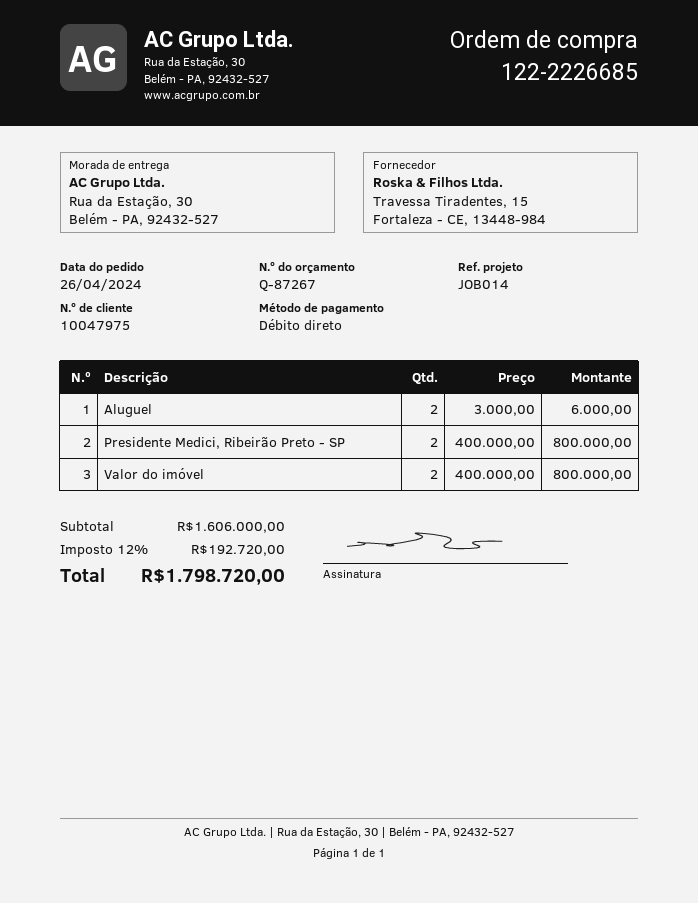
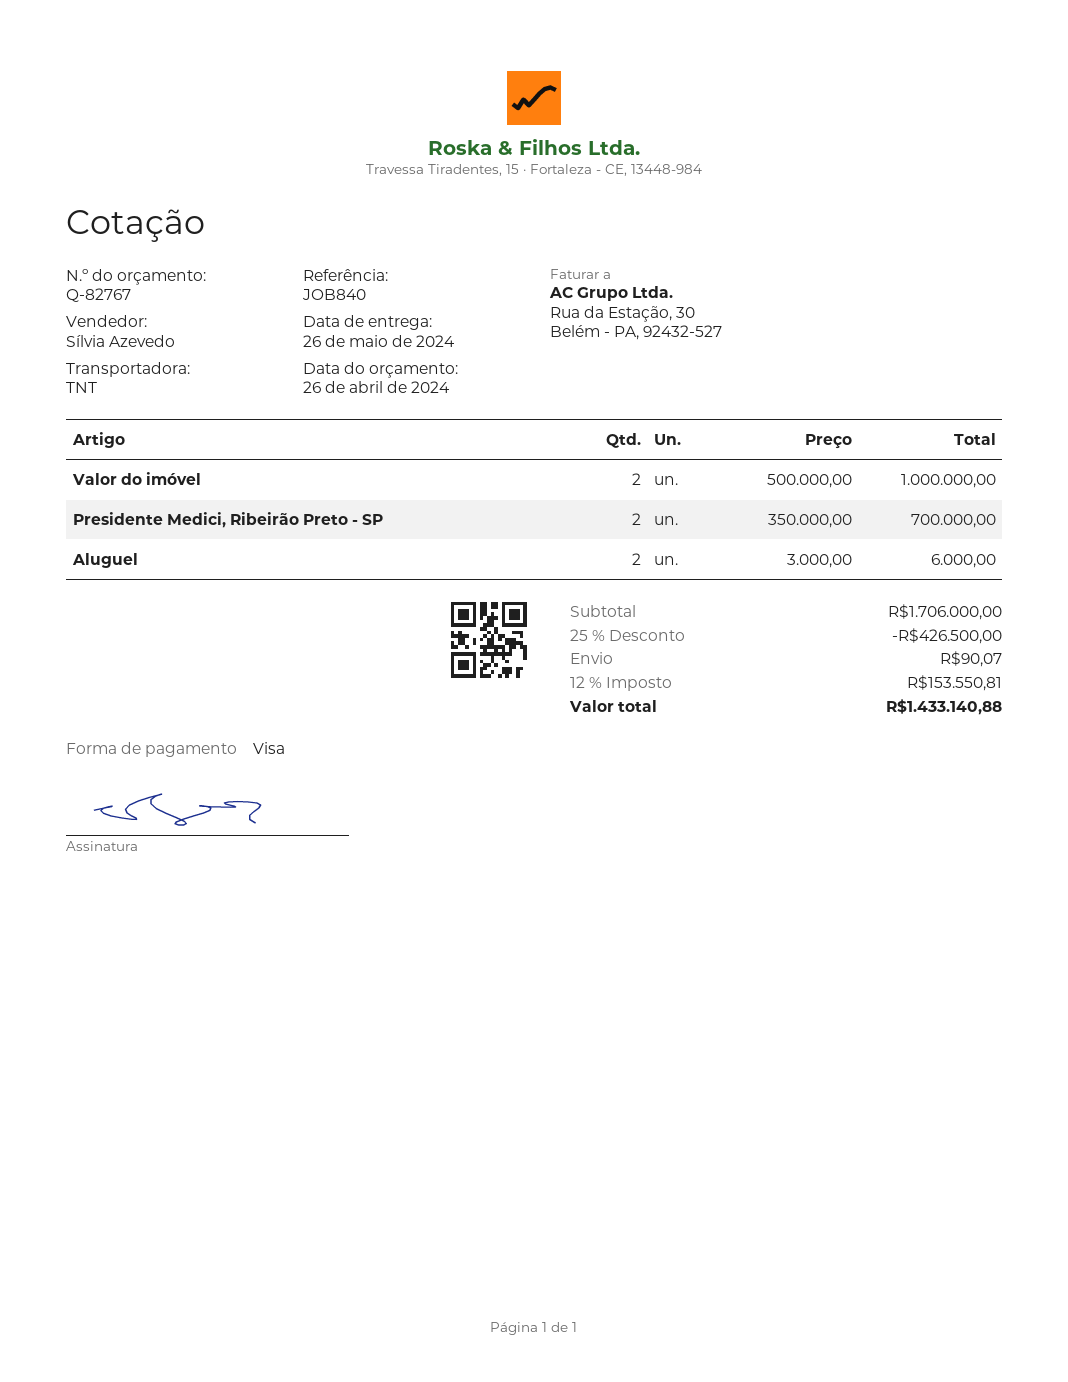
quote number: Q-87267 -> Q-82767
reference: JOB014 -> JOB840
payment method: direct debit -> Visa
Presidente Medici, Ribeirão Preto - SP: 2 x 400000.00 = 800000.00 -> 2 x 350000.00 = 700000.00
Valor do imóvel: 2 x 400000.00 = 800000.00 -> 2 x 500000.00 = 1000000.00
subtotal: 1606000.00 -> 1706000.00
discount: none -> 25% = 426500.00
shipping: none -> 90.07
tax: 12% = 192720.00 -> 12% = 153550.81
total: 1798720.00 -> 1433140.88

